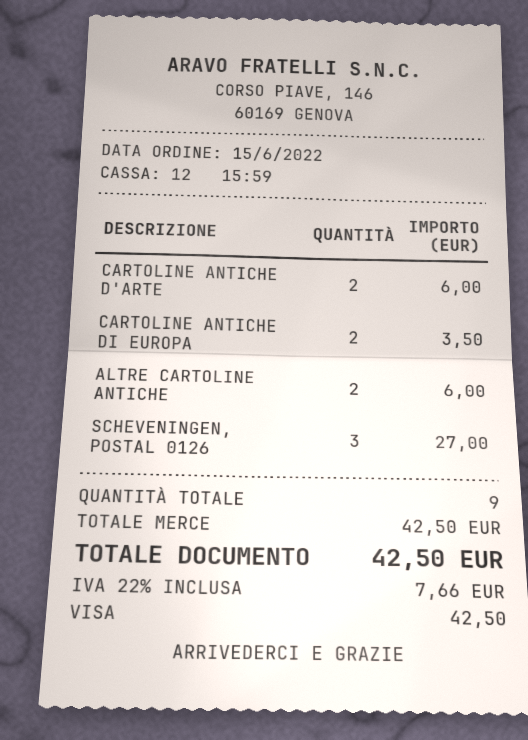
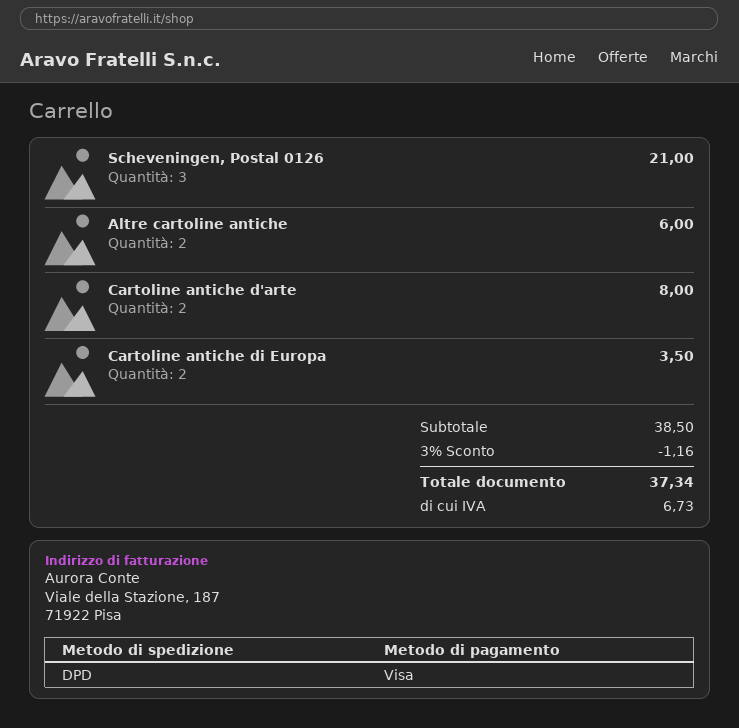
CARTOLINE ANTICHE D'ARTE: 2 for 6.00 -> 2 for 8.00
SCHEVENINGEN, POSTAL 0126: 3 for 27.00 -> 3 for 21.00
subtotal: 42.50 -> 38.50
discount: none -> 3% = 1.16
tax: 7.66 -> 6.73
total: 42.50 -> 37.34

